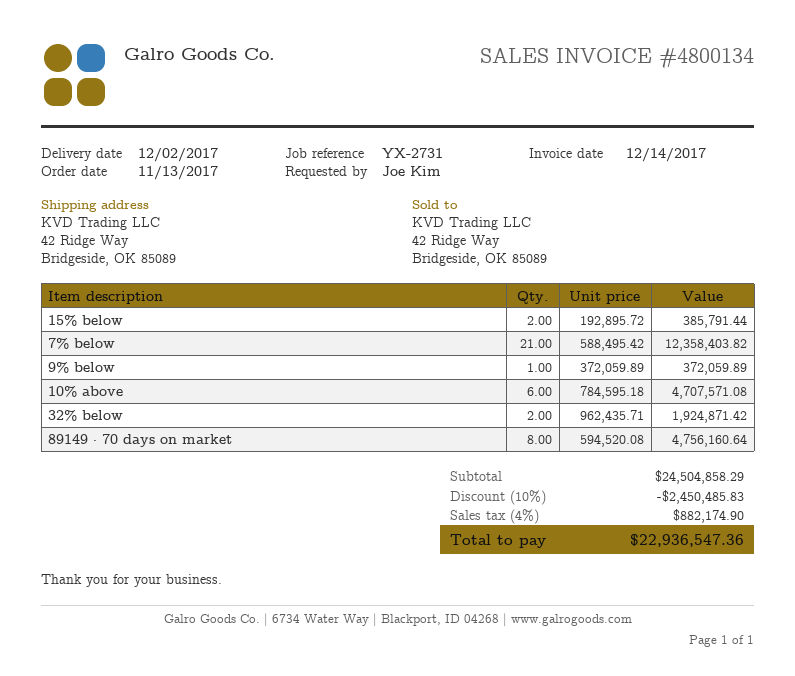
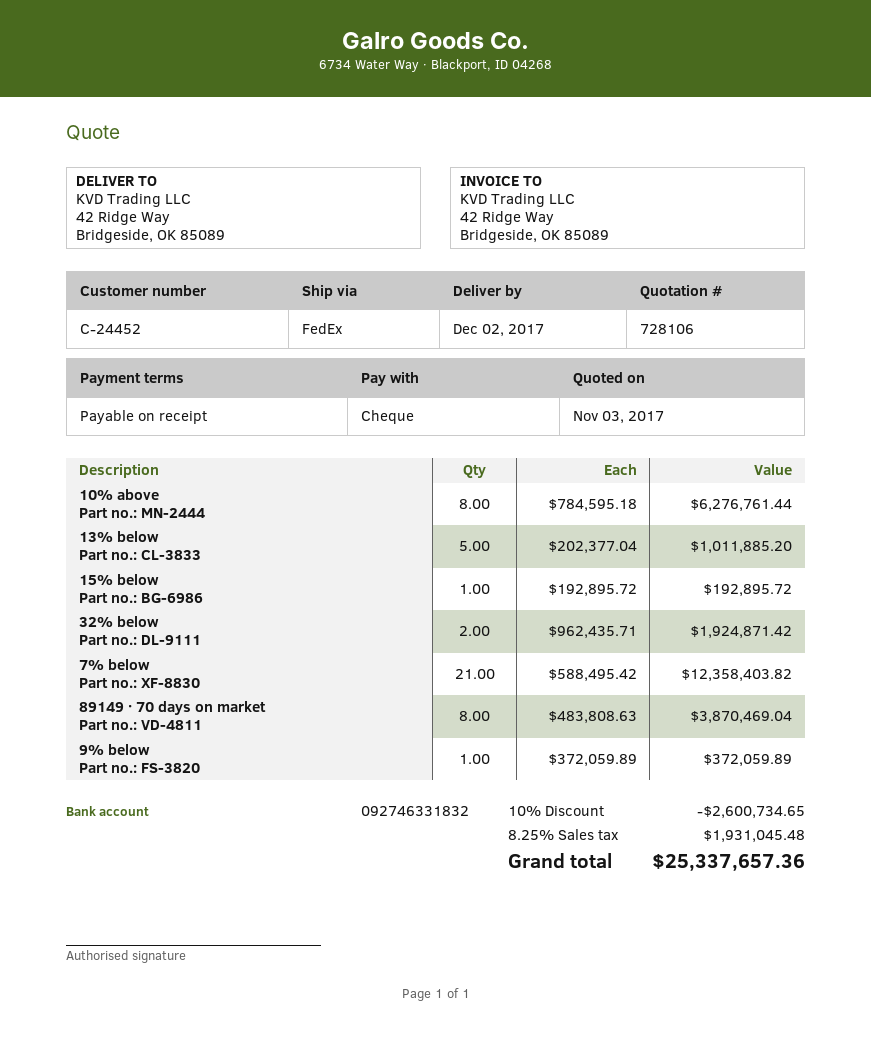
15% below: 2 x 192895.72 = 385791.44 -> 1 x 192895.72 = 192895.72
10% above: 6 x 784595.18 = 4707571.08 -> 8 x 784595.18 = 6276761.44
89149 · 70 days on market: 8 x 594520.08 = 4756160.64 -> 8 x 483808.63 = 3870469.04
13% below: none -> 5 x 202377.04 = 1011885.20
discount: 10% = 2450485.83 -> 10% = 2600734.65
tax: 4% = 882174.90 -> 8.25% = 1931045.48
total: 22936547.36 -> 25337657.36

